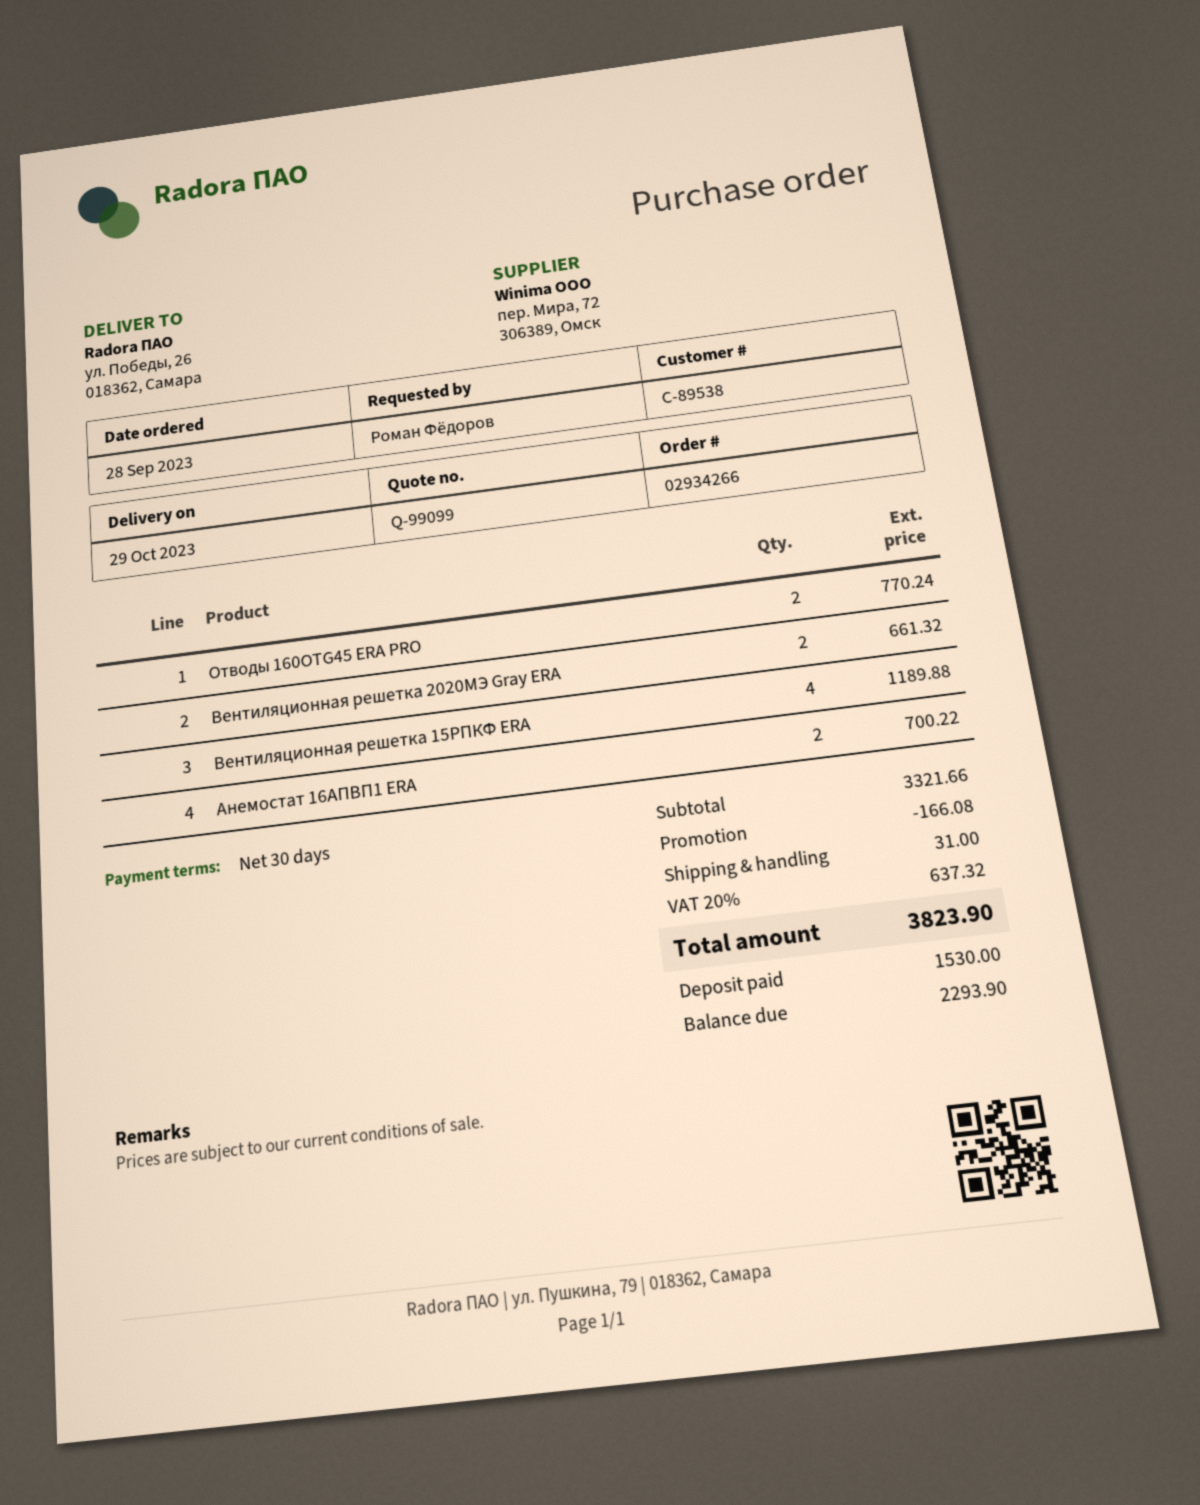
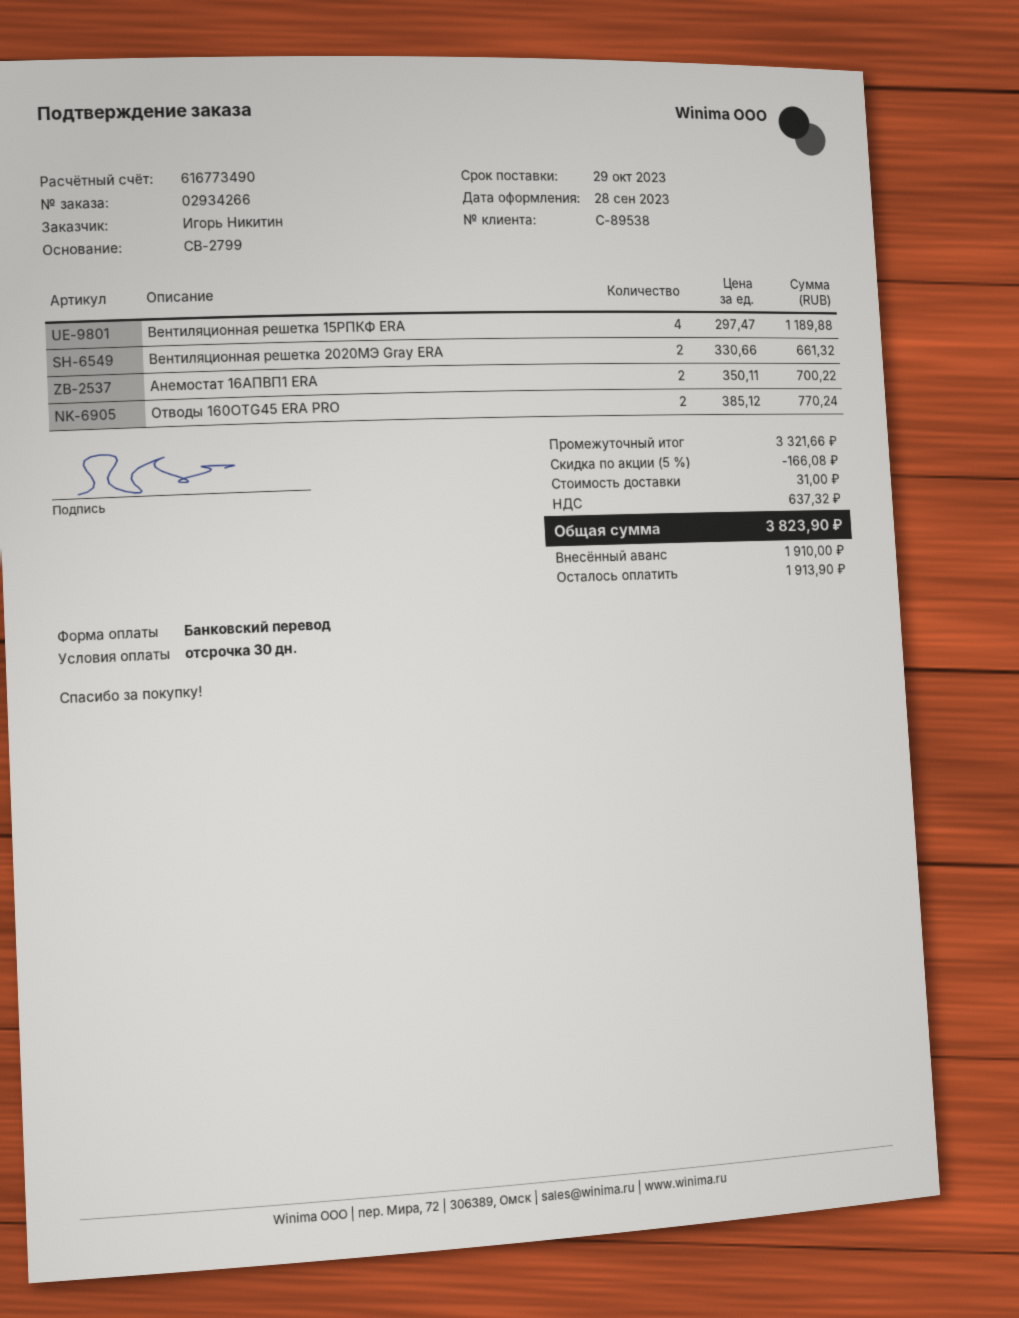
ordered by: Роман Фёдоров -> Игорь Никитин
deposit: 1530.00 -> 1910.00
balance: 2293.90 -> 1913.90

